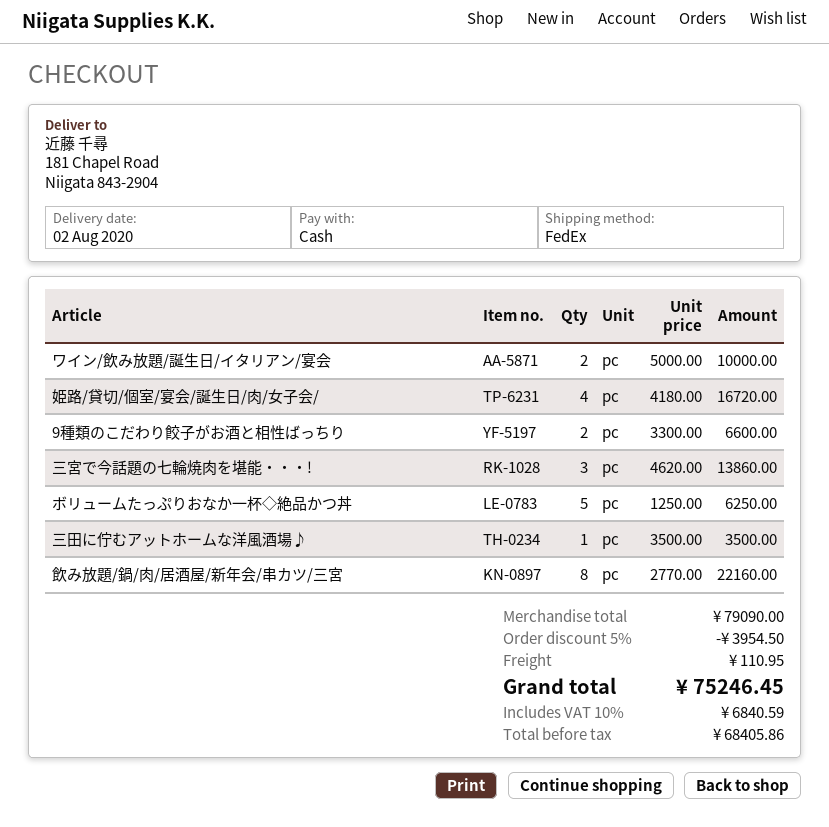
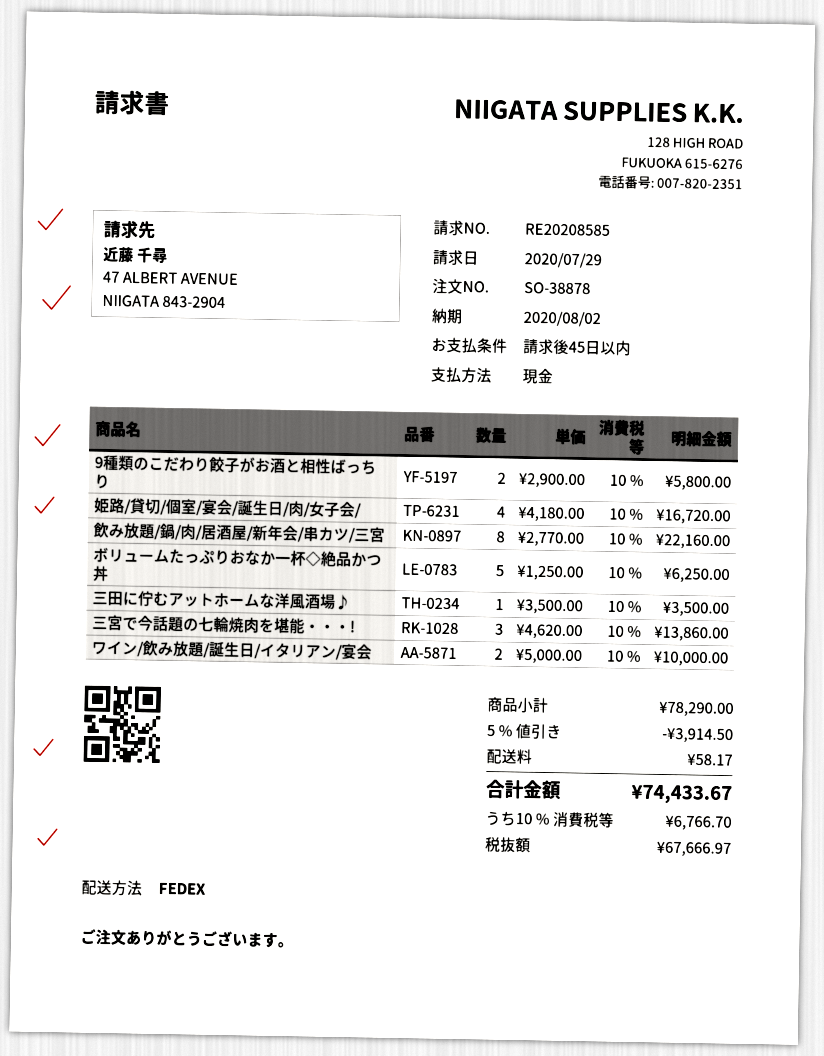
9種類のこだわり餃子がお酒と相性ばっちり: 2 x 3300.00 = 6600.00 -> 2 x 2900.00 = 5800.00
subtotal: 79090.00 -> 78290.00
discount: 5% = 3954.50 -> 5% = 3914.50
shipping: 110.95 -> 58.17
net: 68405.86 -> 67666.97
tax: 10% = 6840.59 -> 10% = 6766.70
total: 75246.45 -> 74433.67

